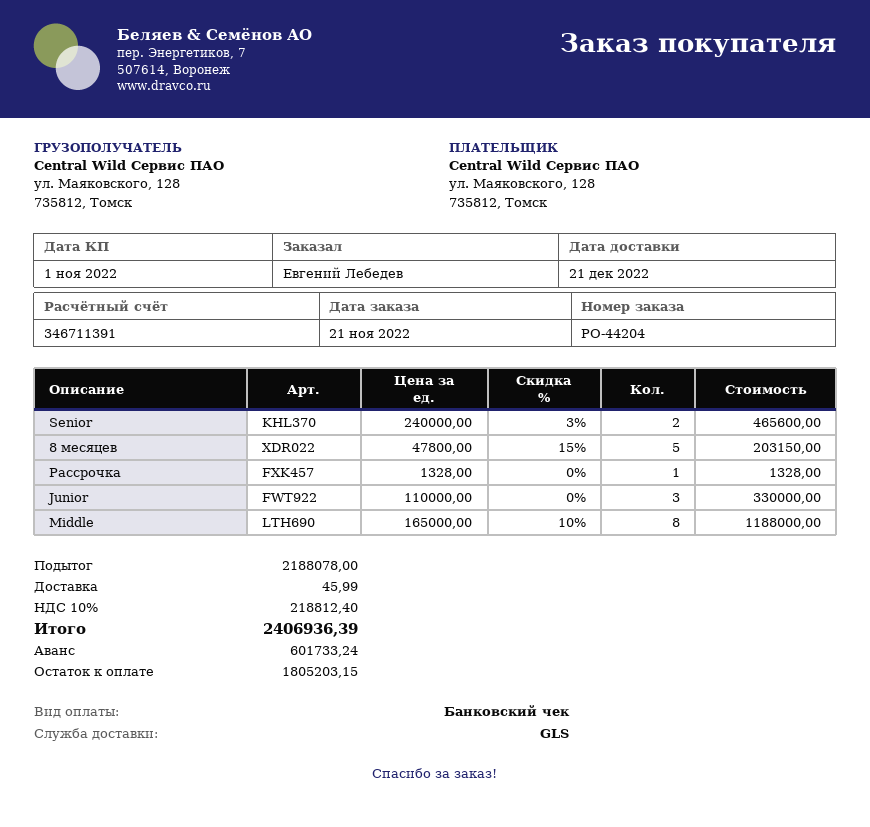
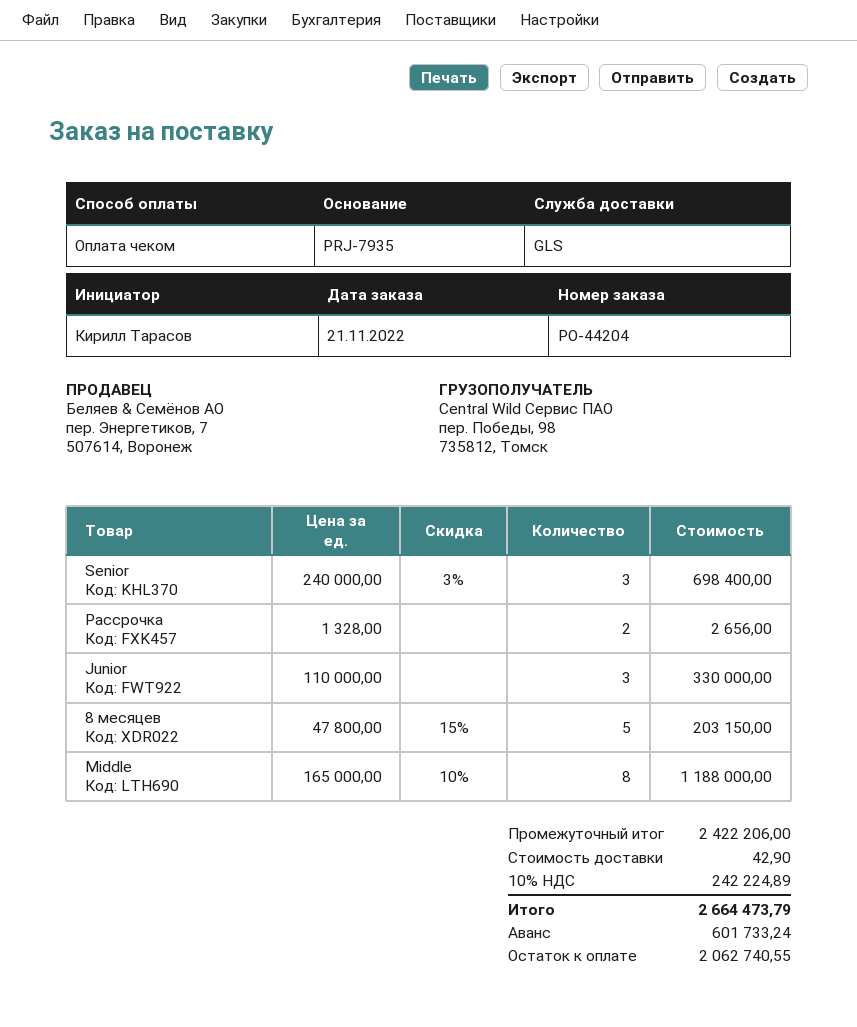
ordered by: Евгений Лебедев -> Кирилл Тарасов
ship to: ул. Маяковского, 128, 735812, Томск -> пер. Победы, 98, 735812, Томск
Senior: 2 x 240000.00 - 3% = 465600.00 -> 3 x 240000.00 - 3% = 698400.00
Рассрочка: 1 x 1328.00 = 1328.00 -> 2 x 1328.00 = 2656.00
subtotal: 2188078.00 -> 2422206.00
shipping: 45.99 -> 42.90
tax: 10% = 218812.40 -> 10% = 242224.89
total: 2406936.39 -> 2664473.79
balance: 1805203.15 -> 2062740.55

